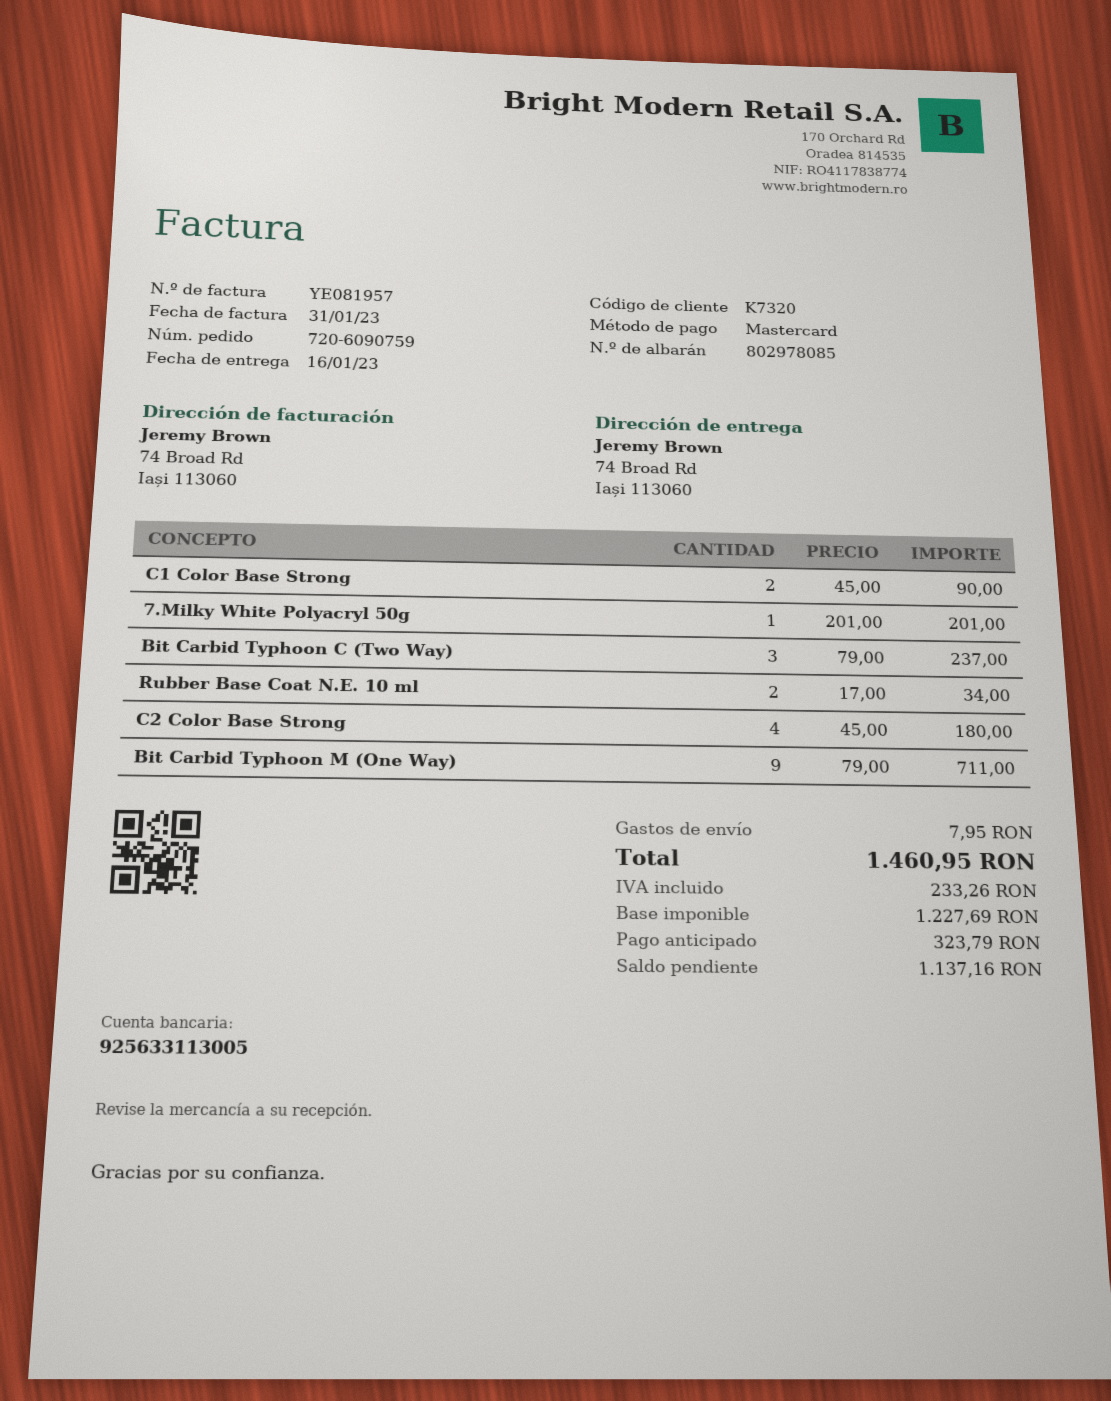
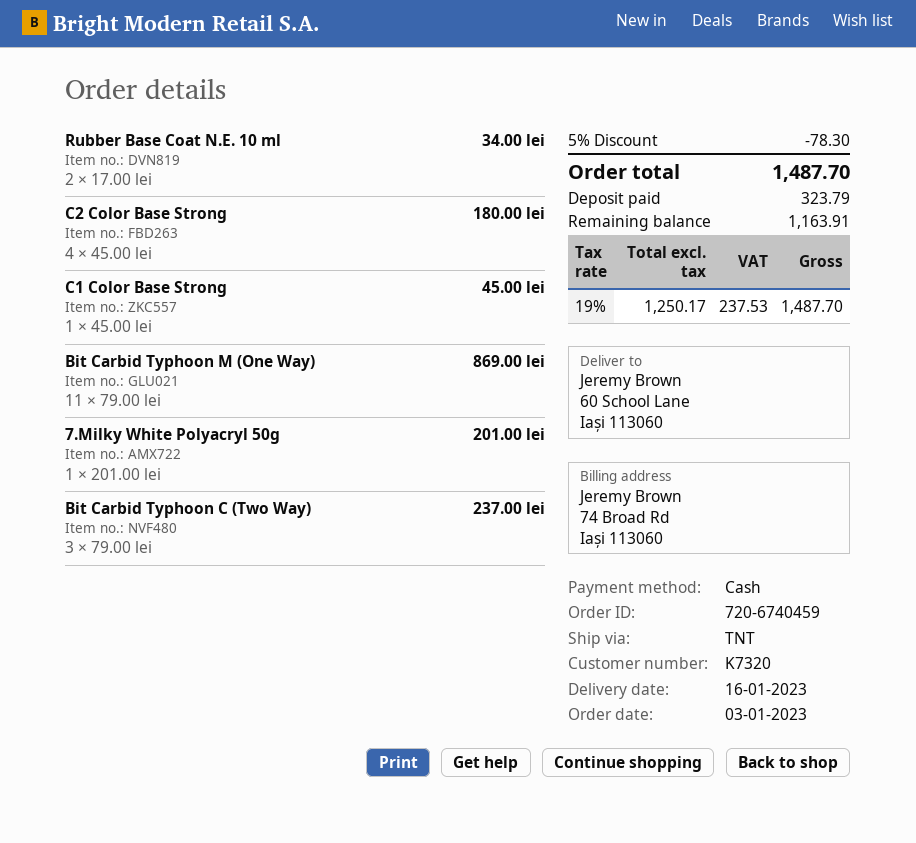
order number: 720-6090759 -> 720-6740459
payment method: Mastercard -> cash
ship to: 74 Broad Rd, Iași 113060 -> 60 School Lane, Iași 113060
C1 Color Base Strong: 2 x 45.00 = 90.00 -> 1 x 45.00 = 45.00
Bit Carbid Typhoon M (One Way): 9 x 79.00 = 711.00 -> 11 x 79.00 = 869.00
discount: none -> 5% = 78.30
shipping: 7.95 -> none
net: 1227.69 -> 1250.17
tax: 233.26 -> 237.53
total: 1460.95 -> 1487.70
balance: 1137.16 -> 1163.91

